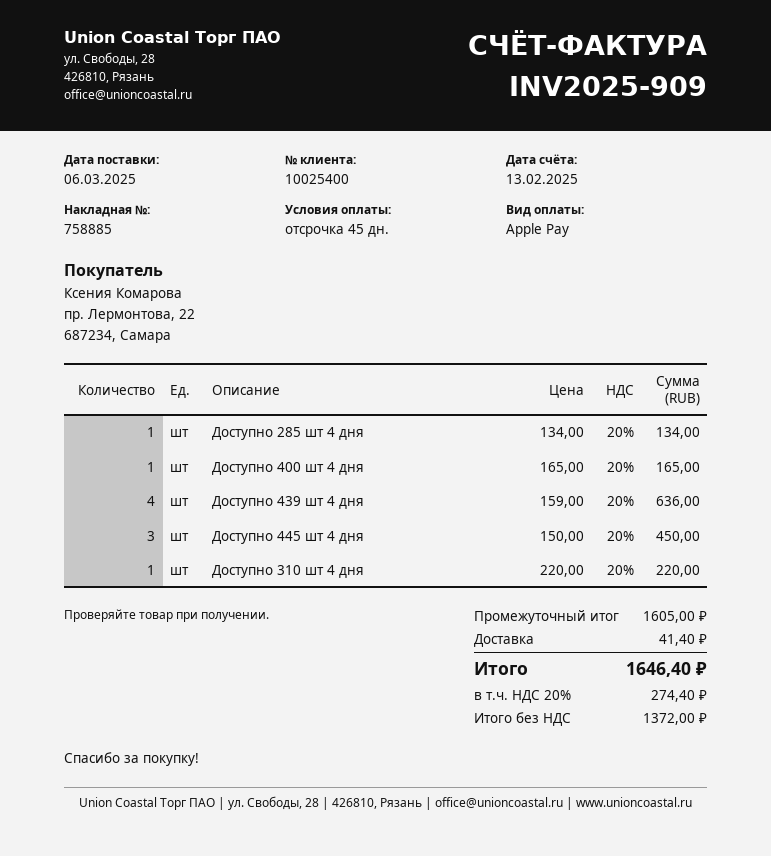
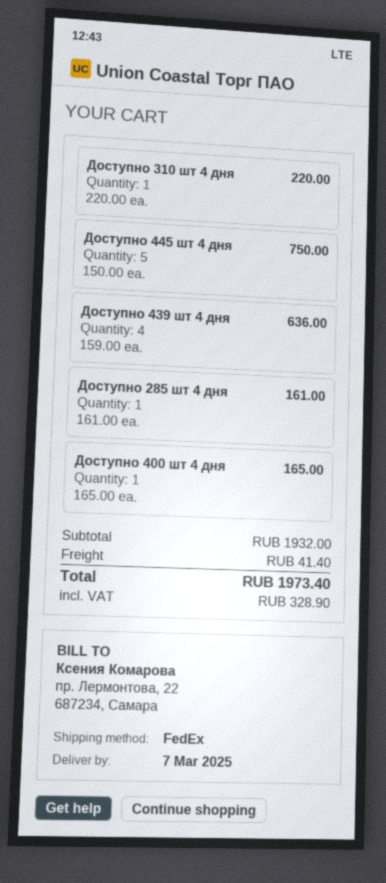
delivery date: 2025-03-06 -> 2025-03-07
Доступно 285 шт 4 дня: 1 x 134.00 = 134.00 -> 1 x 161.00 = 161.00
Доступно 445 шт 4 дня: 3 x 150.00 = 450.00 -> 5 x 150.00 = 750.00
subtotal: 1605.00 -> 1932.00
tax: 274.40 -> 328.90
total: 1646.40 -> 1973.40

